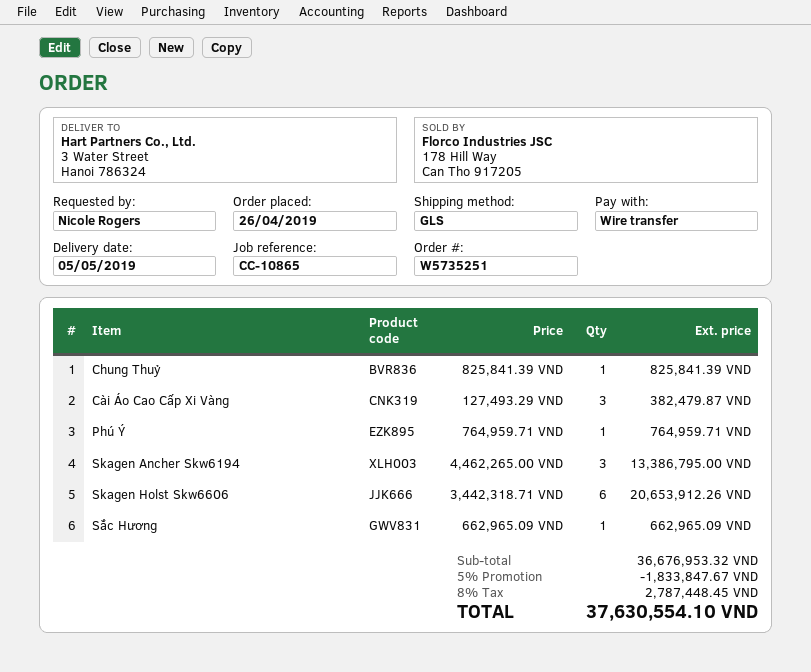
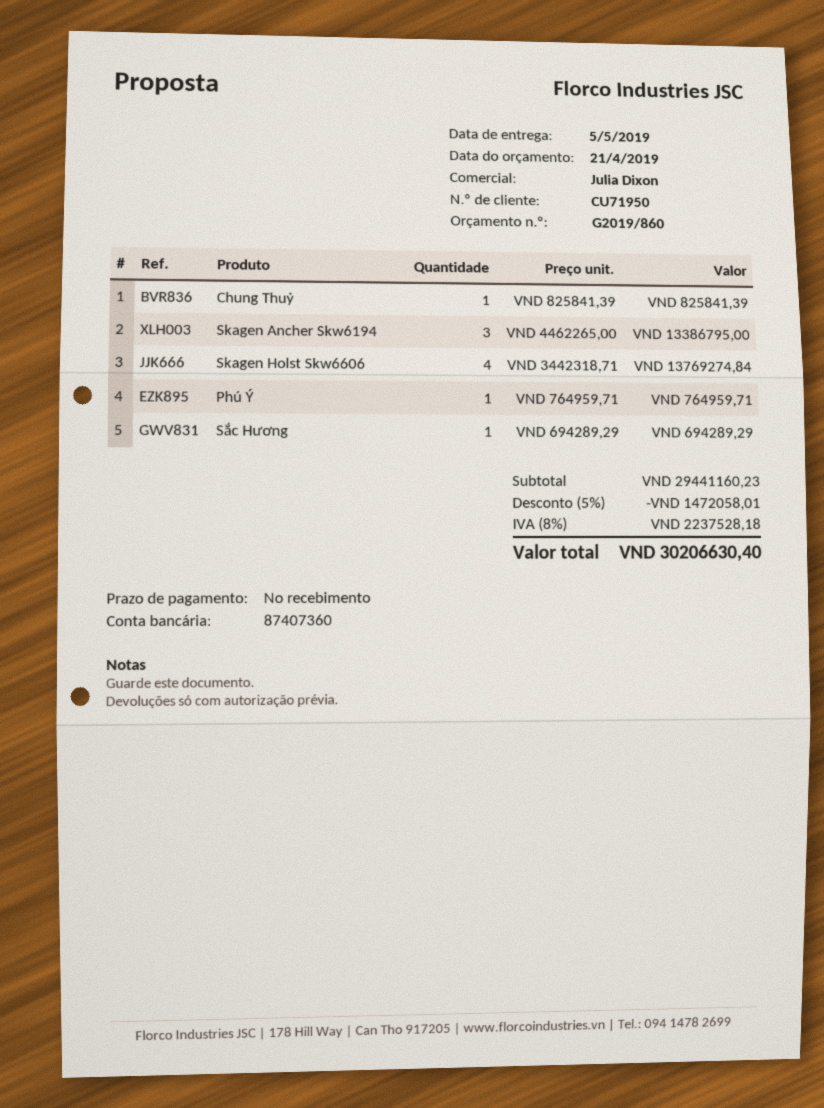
Cài Áo Cao Cấp Xi Vàng: 3 x 127493.29 = 382479.87 -> none
Skagen Holst Skw6606: 6 x 3442318.71 = 20653912.26 -> 4 x 3442318.71 = 13769274.84
Sắc Hương: 1 x 662965.09 = 662965.09 -> 1 x 694289.29 = 694289.29
subtotal: 36676953.32 -> 29441160.23
discount: 5% = 1833847.67 -> 5% = 1472058.01
tax: 8% = 2787448.45 -> 8% = 2237528.18
total: 37630554.10 -> 30206630.40

